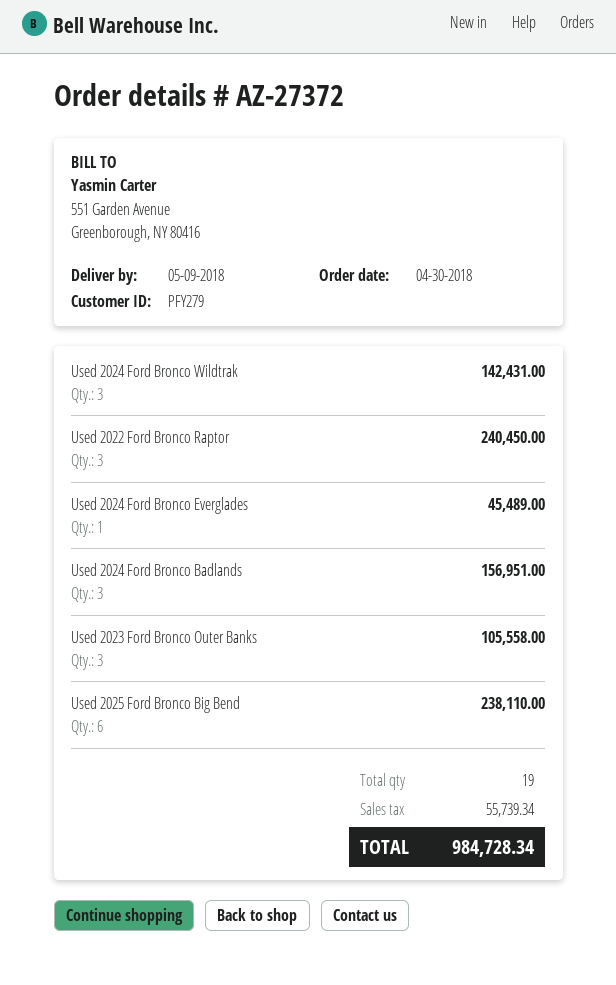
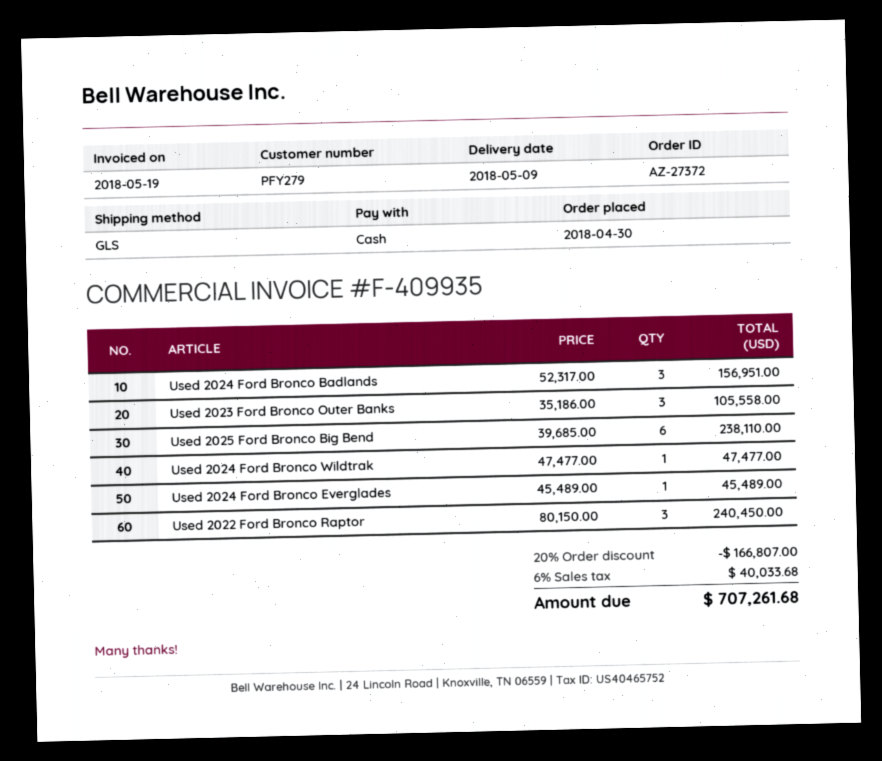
Used 2024 Ford Bronco Wildtrak: 3 for 142431.00 -> 1 for 47477.00
discount: none -> 20% = 166807.00
tax: 55739.34 -> 40033.68
total: 984728.34 -> 707261.68

